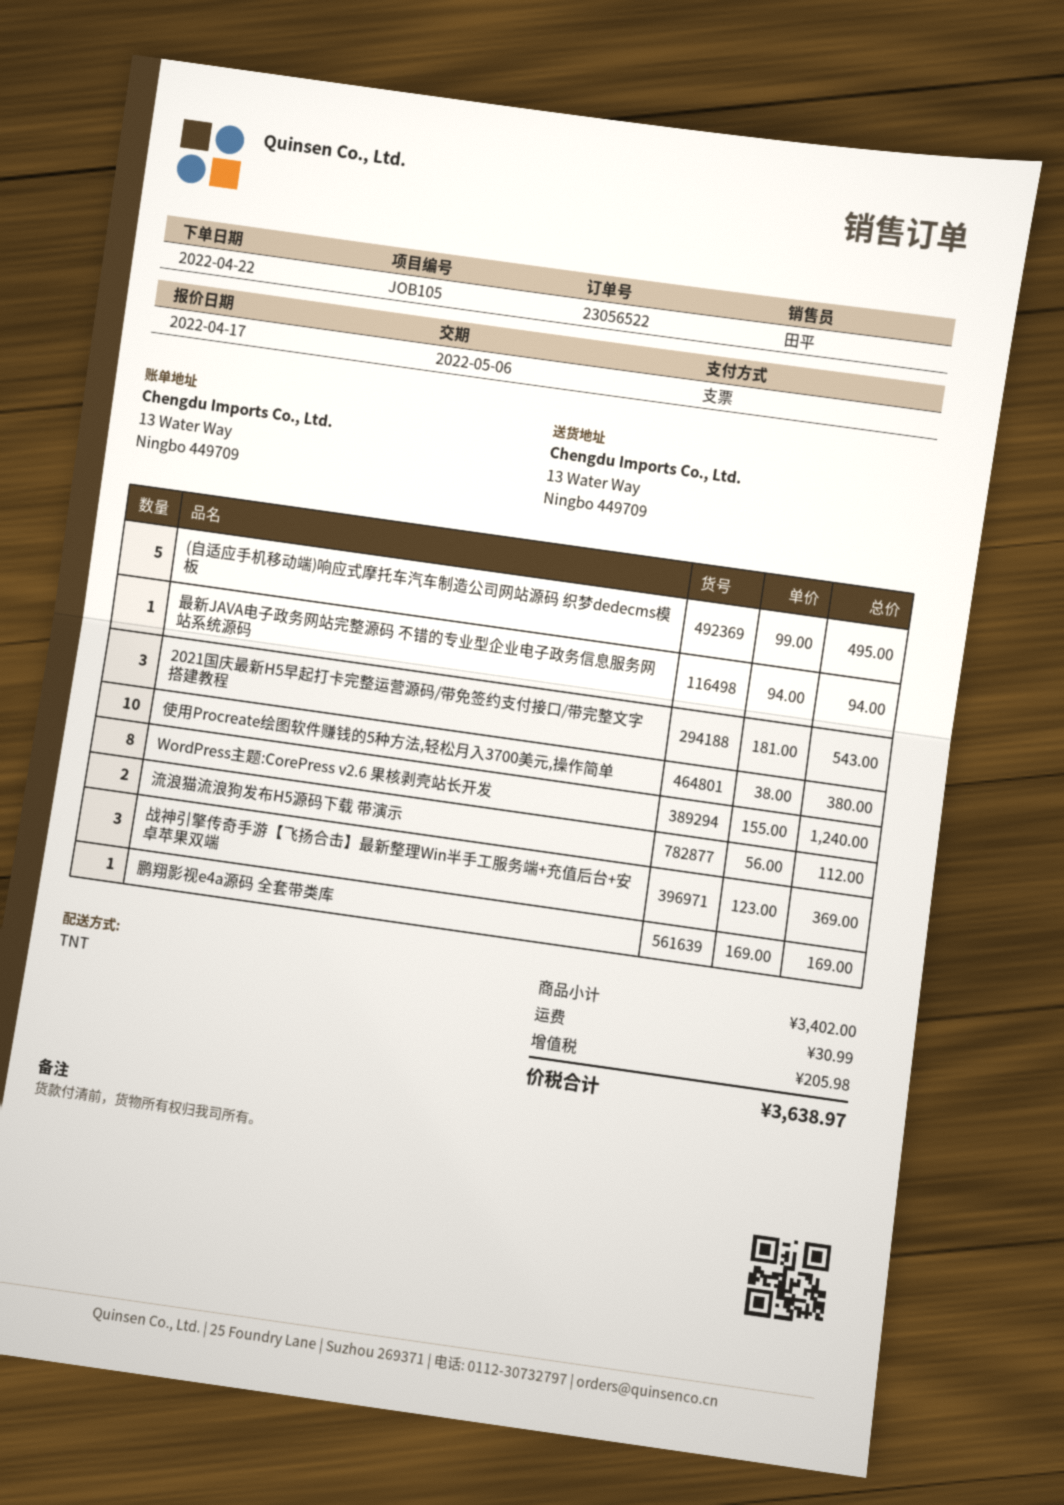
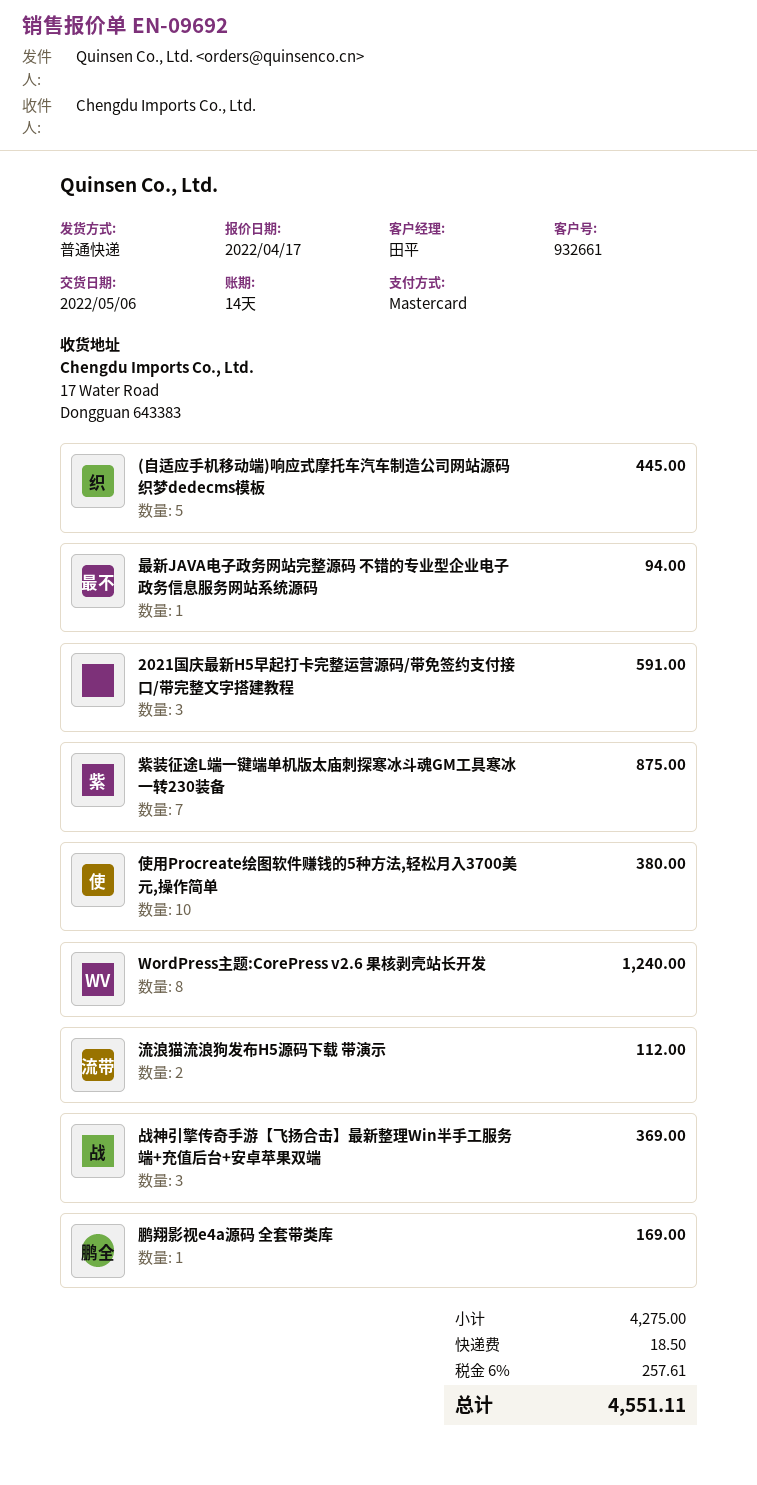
payment method: cheque -> Mastercard
shipping method: TNT -> standard
ship to: 13 Water Way, Ningbo 449709 -> 17 Water Road, Dongguan 643383
(自适应手机移动端)响应式摩托车汽车制造公司网站源码 织梦dedecms模板: 5 for 495.00 -> 5 for 445.00
2021国庆最新H5早起打卡完整运营源码/带免签约支付接口/带完整文字搭建教程: 3 for 543.00 -> 3 for 591.00
紫装征途L端一键端单机版太庙刺探寒冰斗魂GM工具寒冰一转230装备: none -> 7 for 875.00
subtotal: 3402.00 -> 4275.00
shipping: 30.99 -> 18.50
tax: 205.98 -> 257.61
total: 3638.97 -> 4551.11

